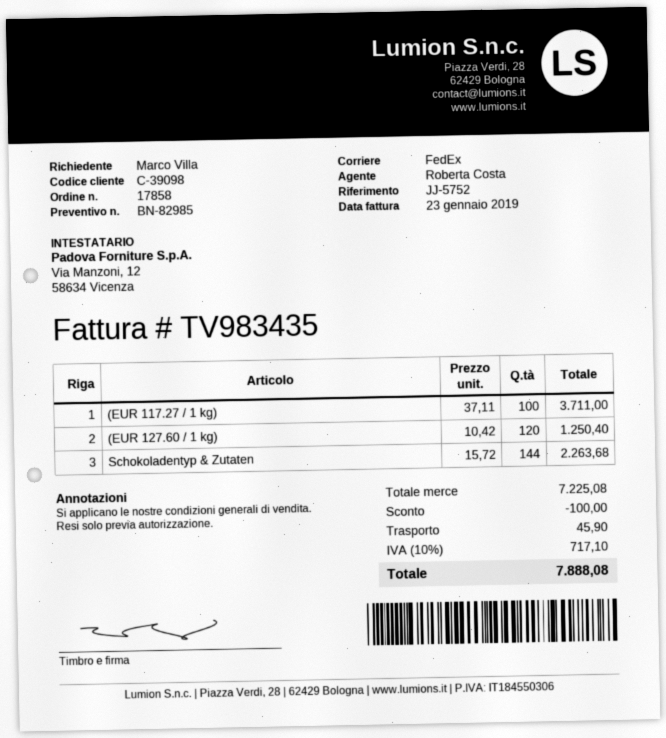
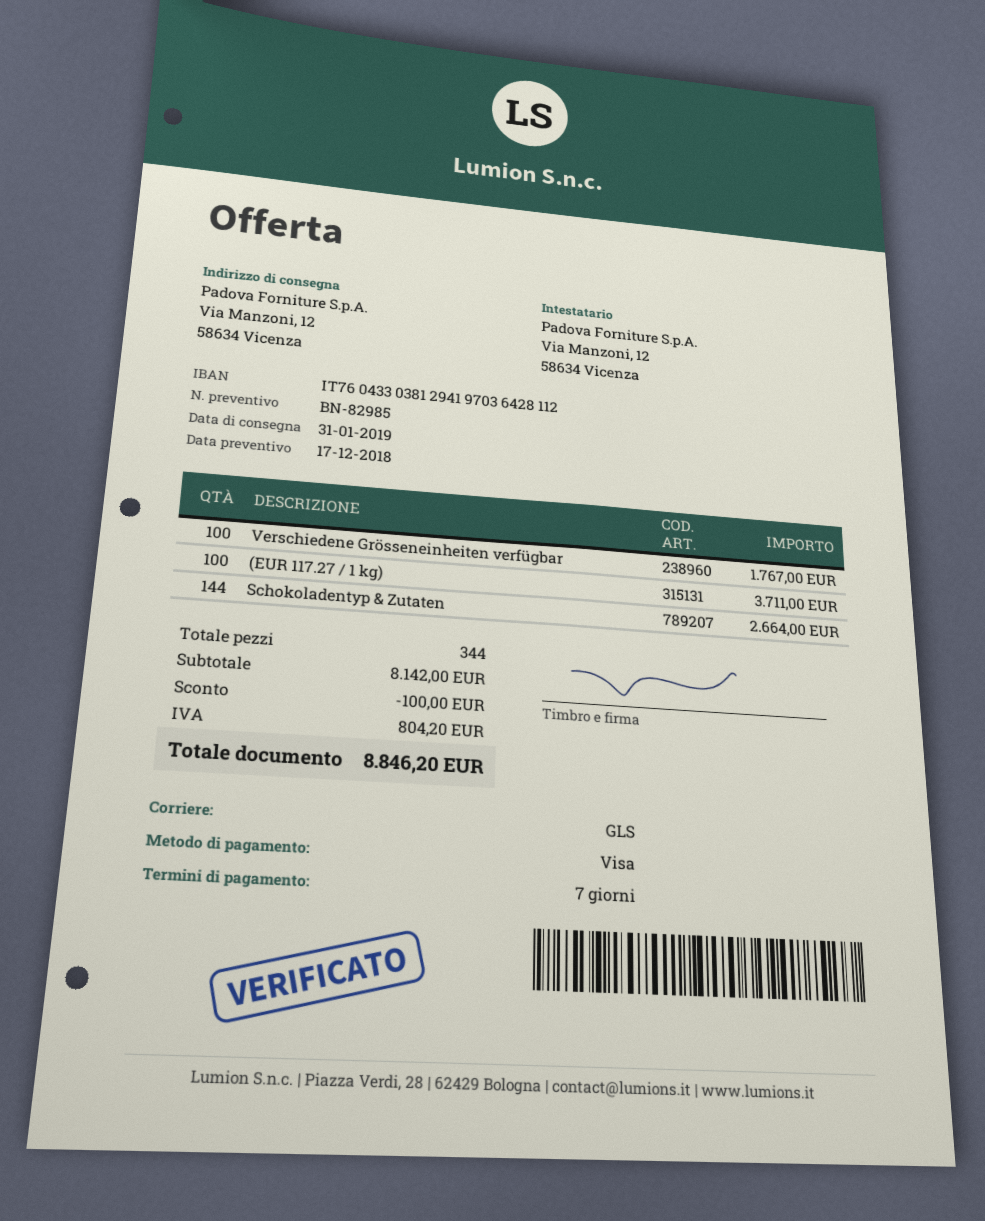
shipping method: FedEx -> GLS
(EUR 127.60 / 1 kg): 120 for 1250.40 -> none
Schokoladentyp & Zutaten: 144 for 2263.68 -> 144 for 2664.00
Verschiedene Grösseneinheiten verfügbar: none -> 100 for 1767.00
subtotal: 7225.08 -> 8142.00
shipping: 45.90 -> none
tax: 717.10 -> 804.20
total: 7888.08 -> 8846.20

